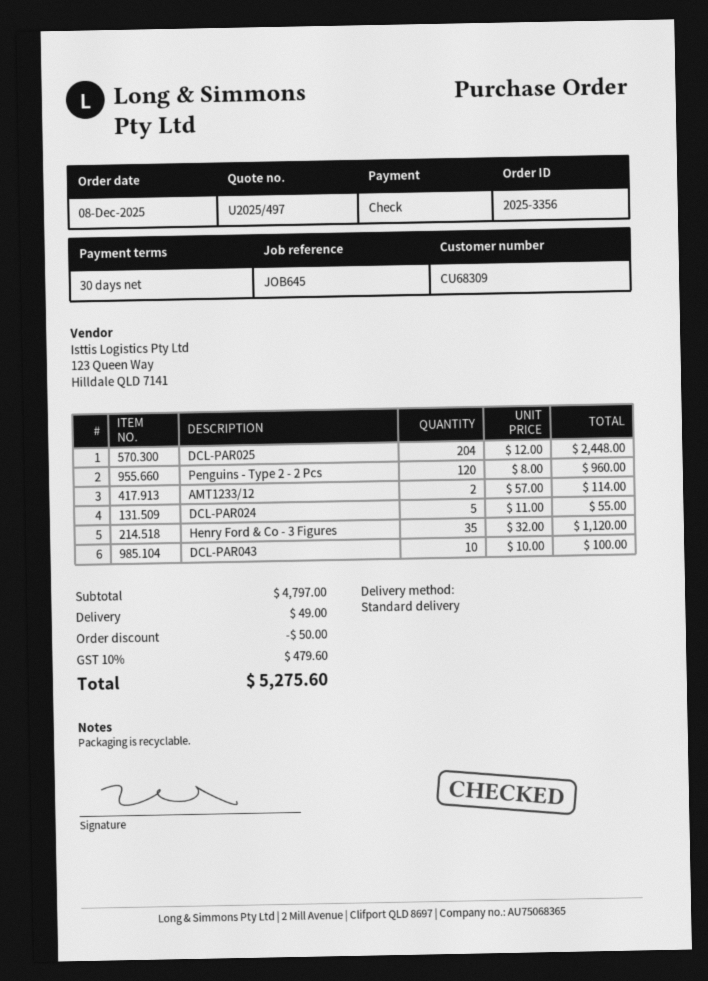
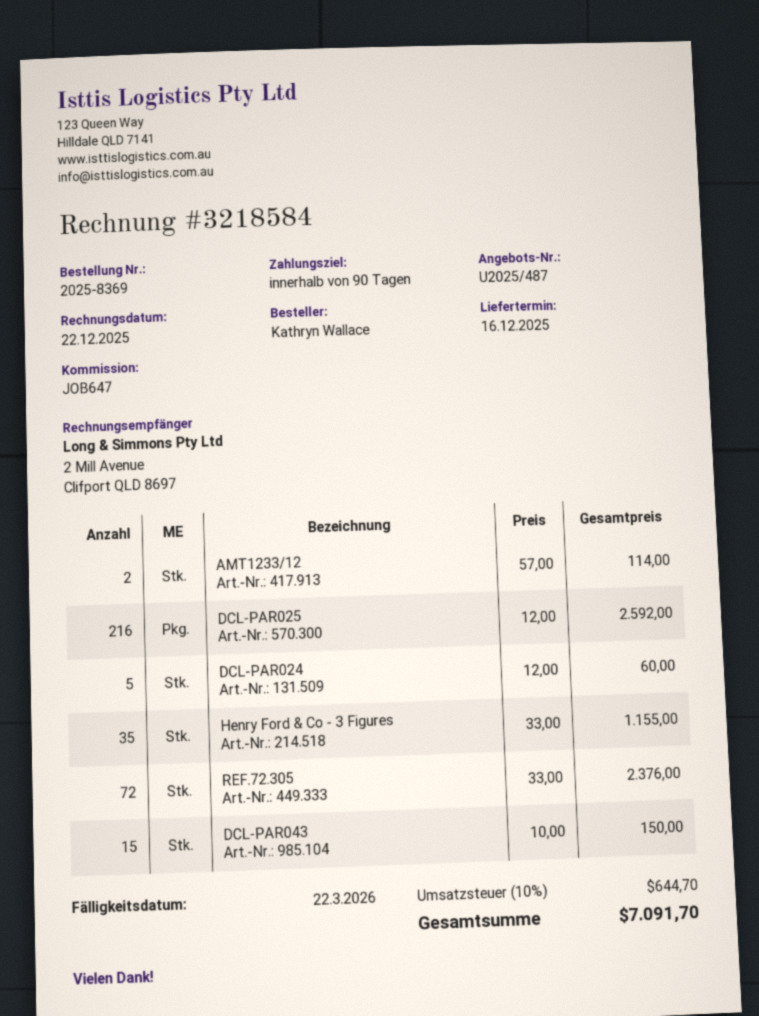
quote number: U2025/497 -> U2025/487
order number: 2025-3356 -> 2025-8369
payment terms: 30 days -> 90 days
reference: JOB645 -> JOB647
DCL-PAR025: 204 x 12.00 = 2448.00 -> 216 x 12.00 = 2592.00
Penguins - Type 2 - 2 Pcs: 120 x 8.00 = 960.00 -> none
DCL-PAR024: 5 x 11.00 = 55.00 -> 5 x 12.00 = 60.00
Henry Ford & Co - 3 Figures: 35 x 32.00 = 1120.00 -> 35 x 33.00 = 1155.00
DCL-PAR043: 10 x 10.00 = 100.00 -> 15 x 10.00 = 150.00
REF.72.305: none -> 72 x 33.00 = 2376.00
discount: 50.00 -> none
shipping: 49.00 -> none
tax: 10% = 479.60 -> 10% = 644.70
total: 5275.60 -> 7091.70

